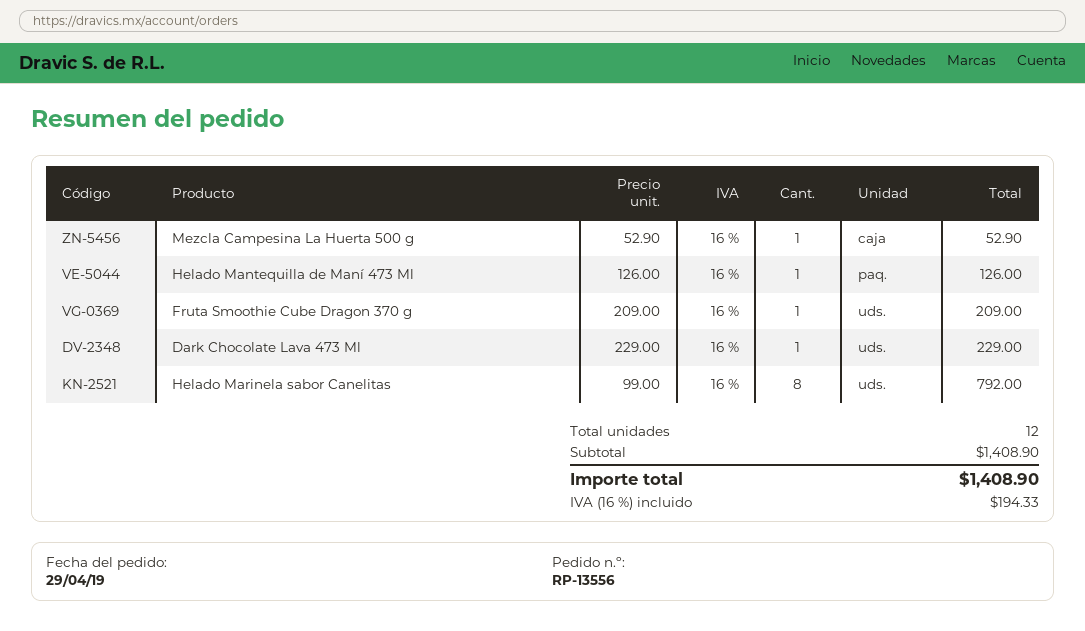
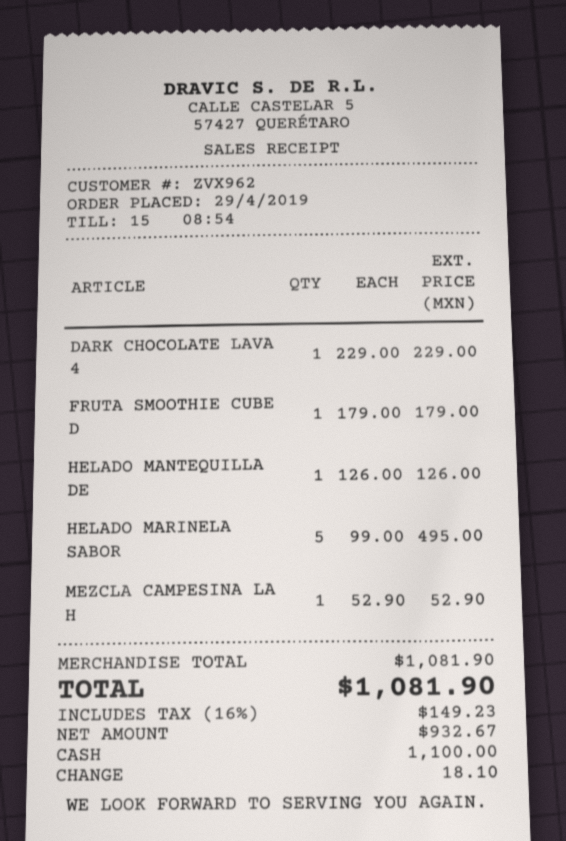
Fruta Smoothie Cube Dragon 370 g: 1 x 209.00 = 209.00 -> 1 x 179.00 = 179.00
Helado Marinela sabor Canelitas: 8 x 99.00 = 792.00 -> 5 x 99.00 = 495.00
subtotal: 1408.90 -> 1081.90
tax: 16% = 194.33 -> 16% = 149.23
total: 1408.90 -> 1081.90

